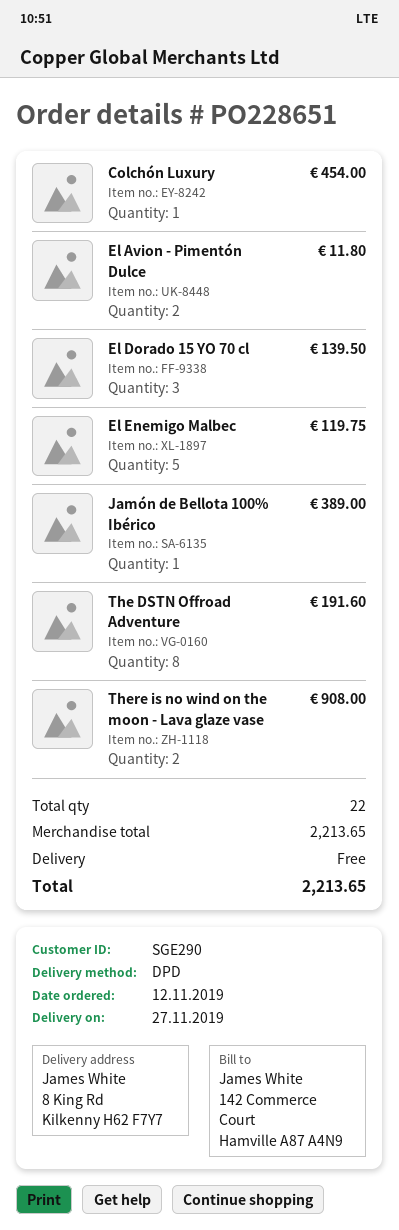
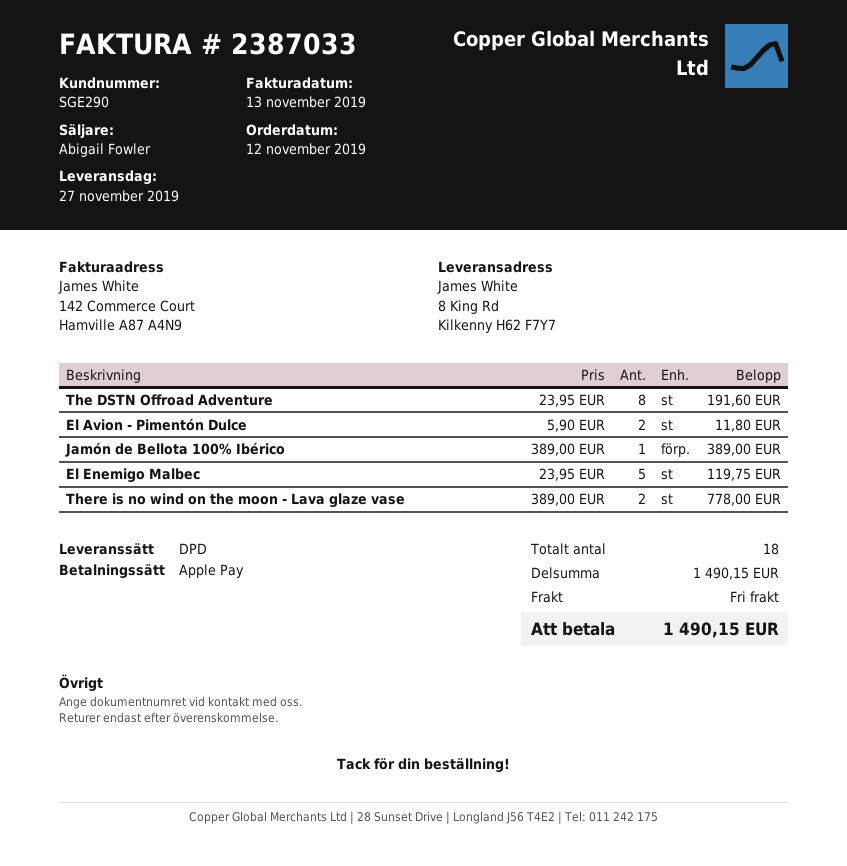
Colchón Luxury: 1 for 454.00 -> none
El Dorado 15 YO 70 cl: 3 for 139.50 -> none
There is no wind on the moon - Lava glaze vase: 2 for 908.00 -> 2 for 778.00
total quantity: 22 -> 18
subtotal: 2213.65 -> 1490.15
total: 2213.65 -> 1490.15

